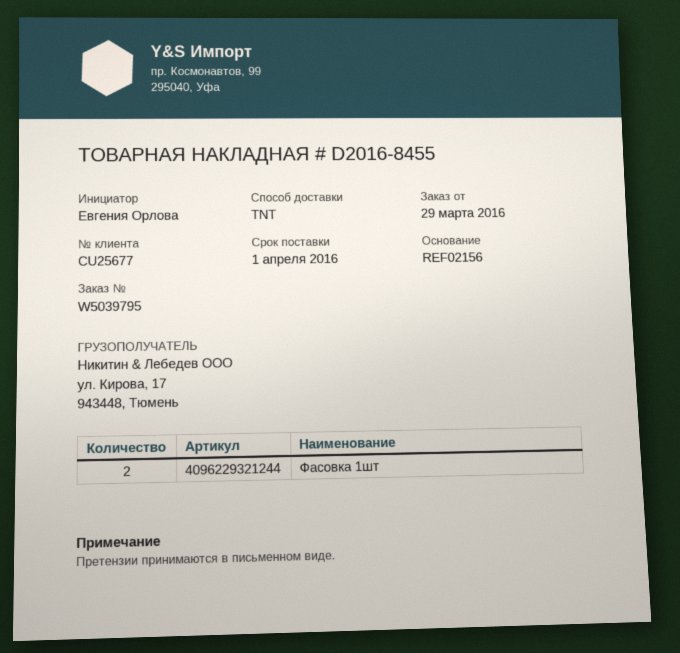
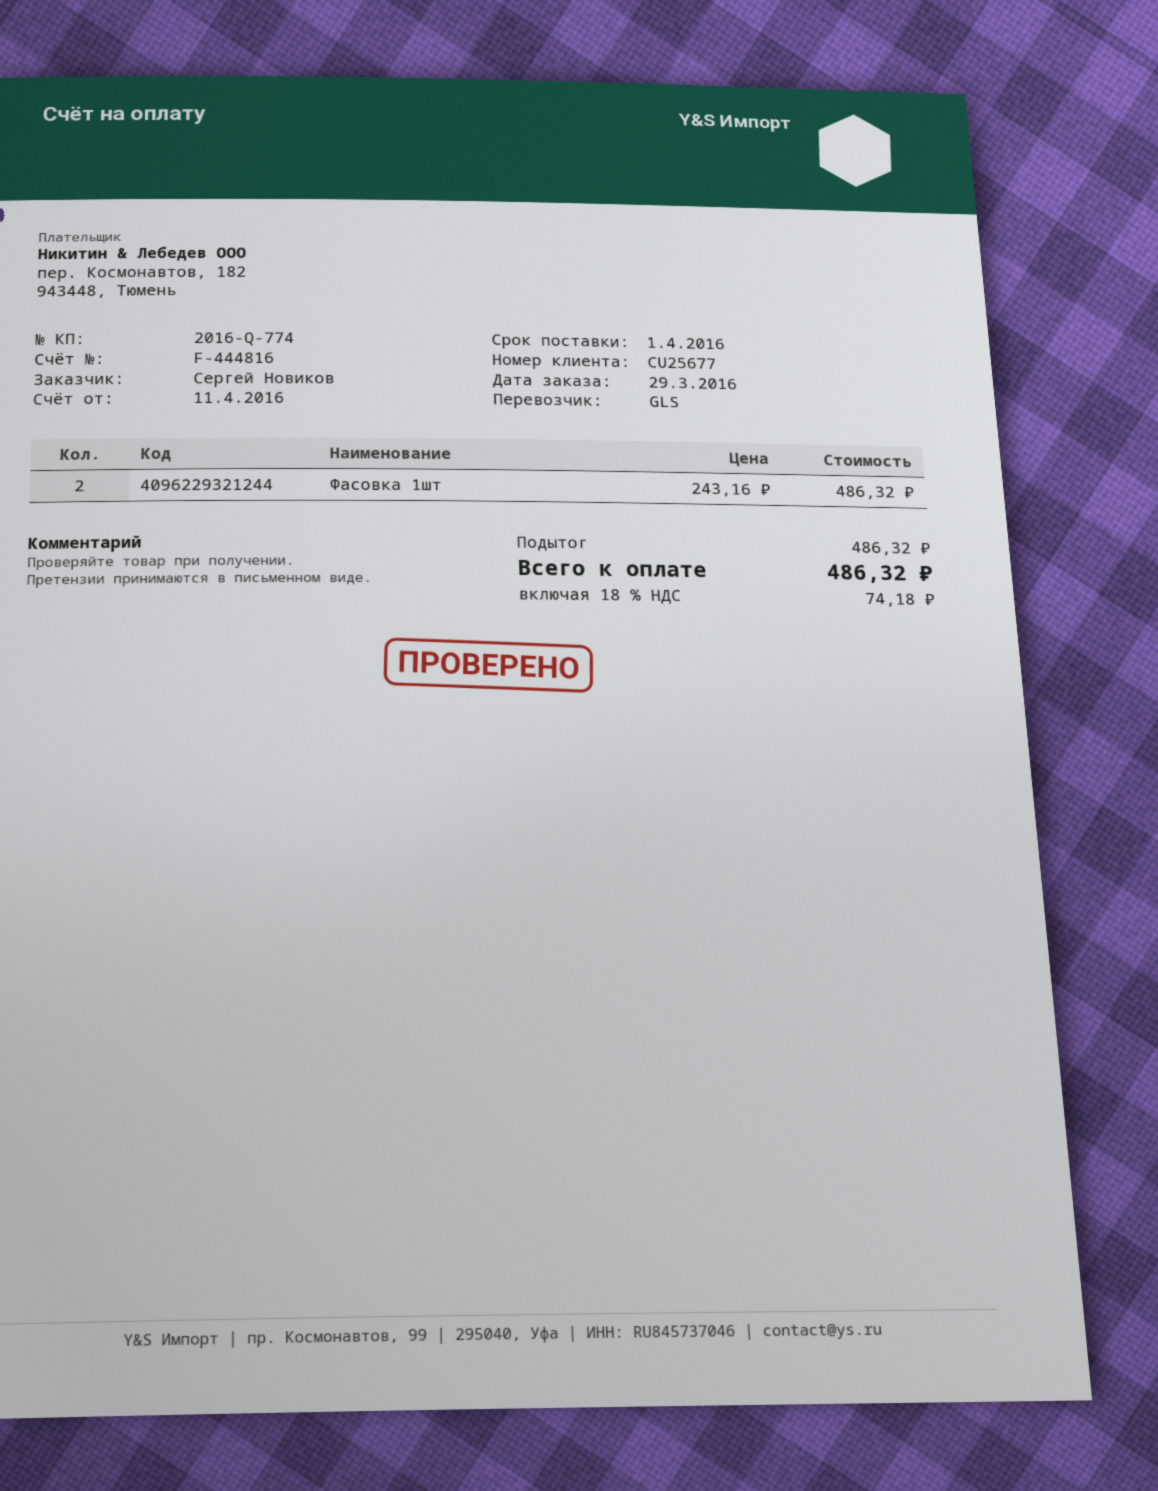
ordered by: Евгения Орлова -> Сергей Новиков
shipping method: TNT -> GLS

